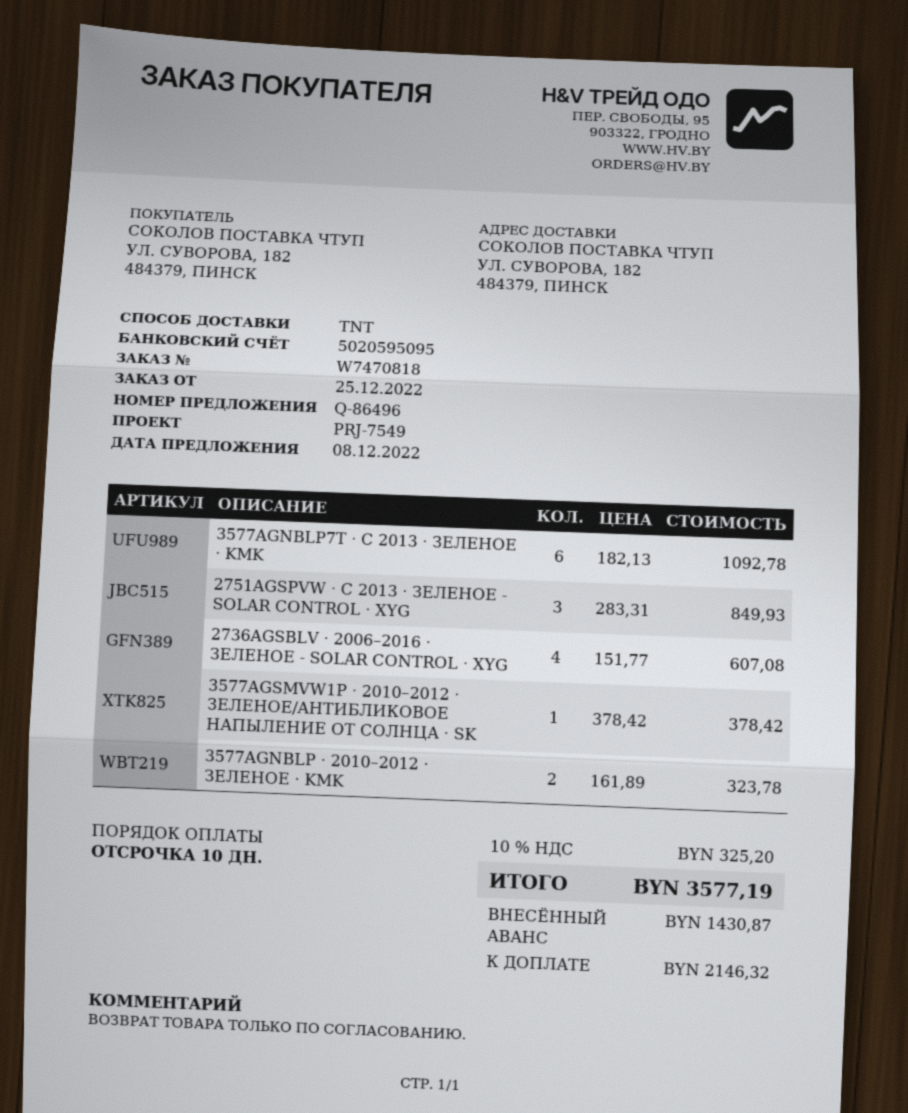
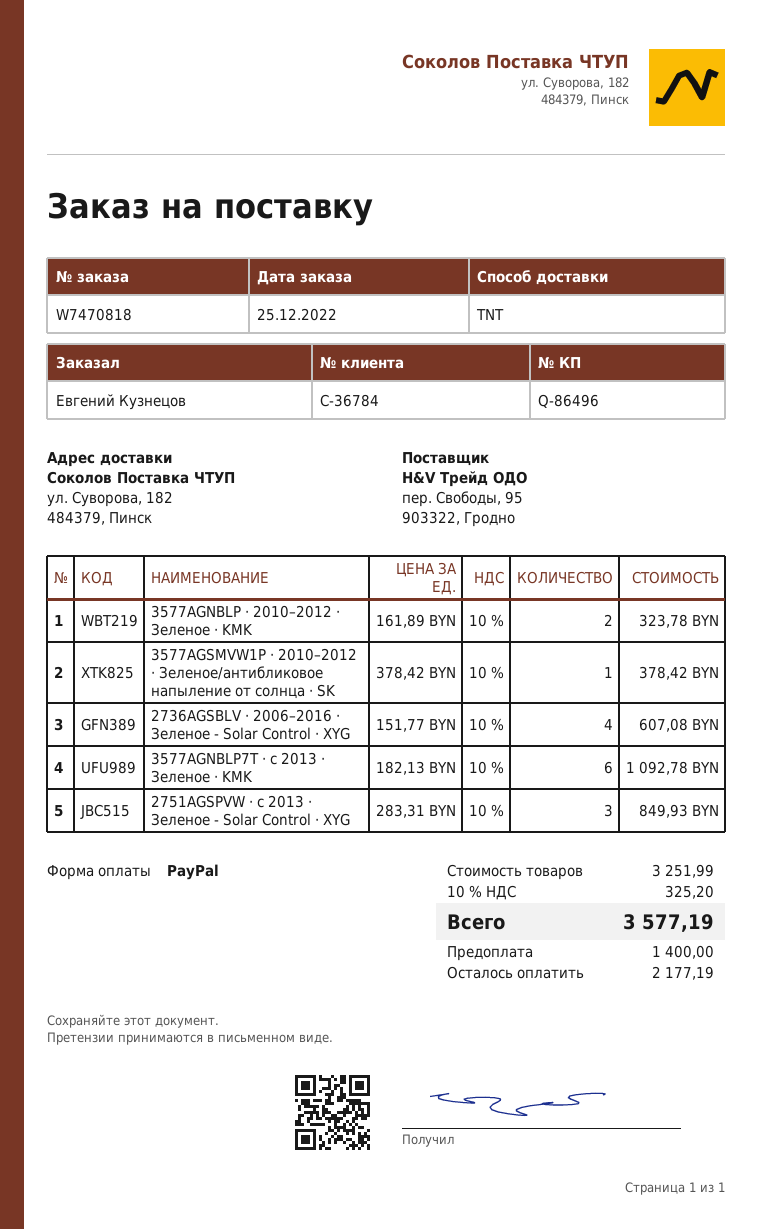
deposit: 1430.87 -> 1400.00
balance: 2146.32 -> 2177.19

